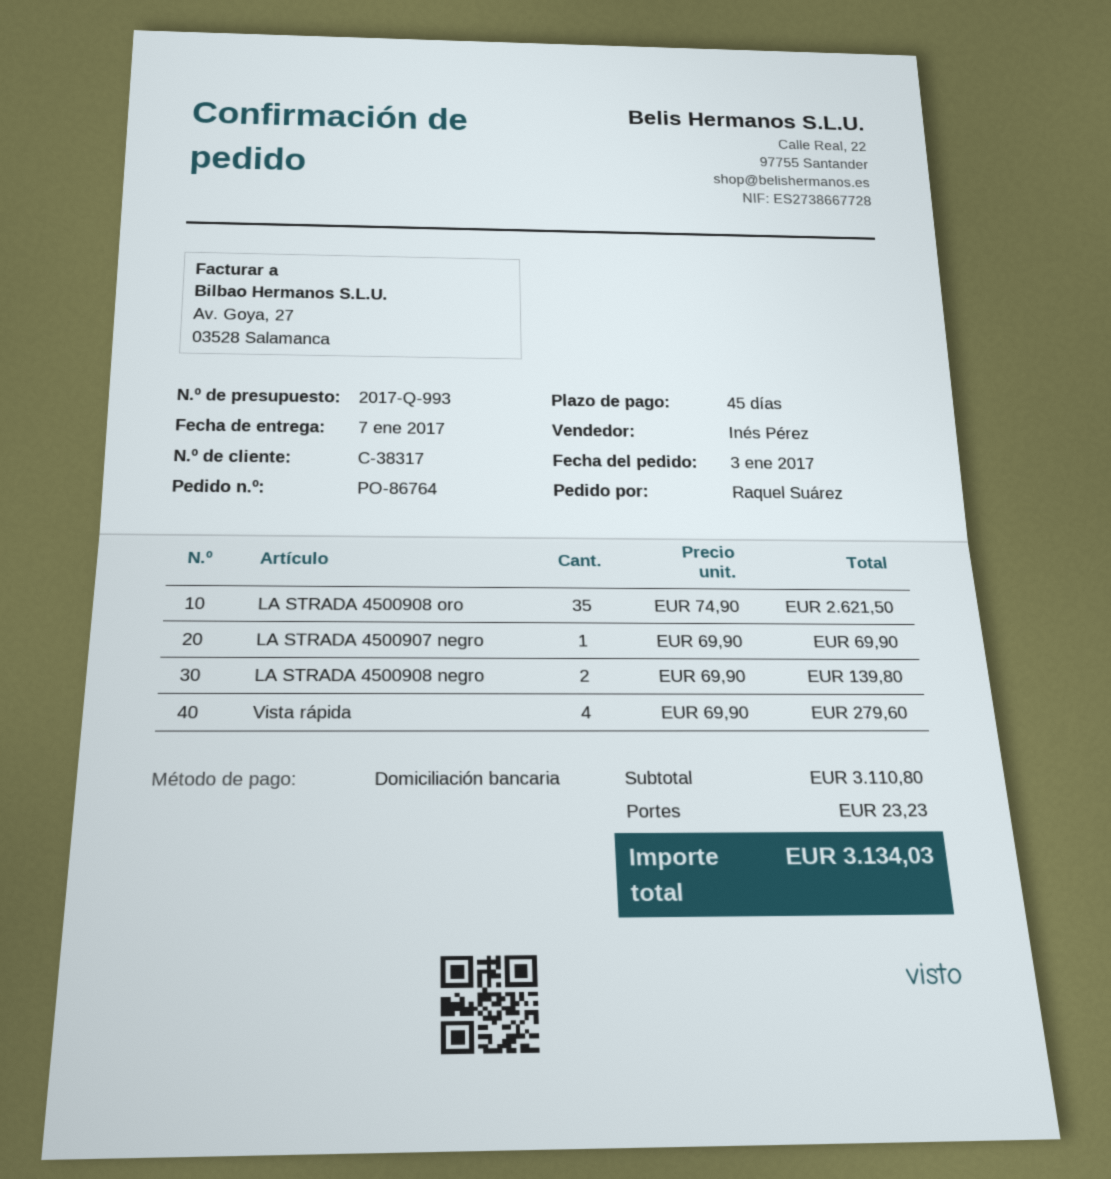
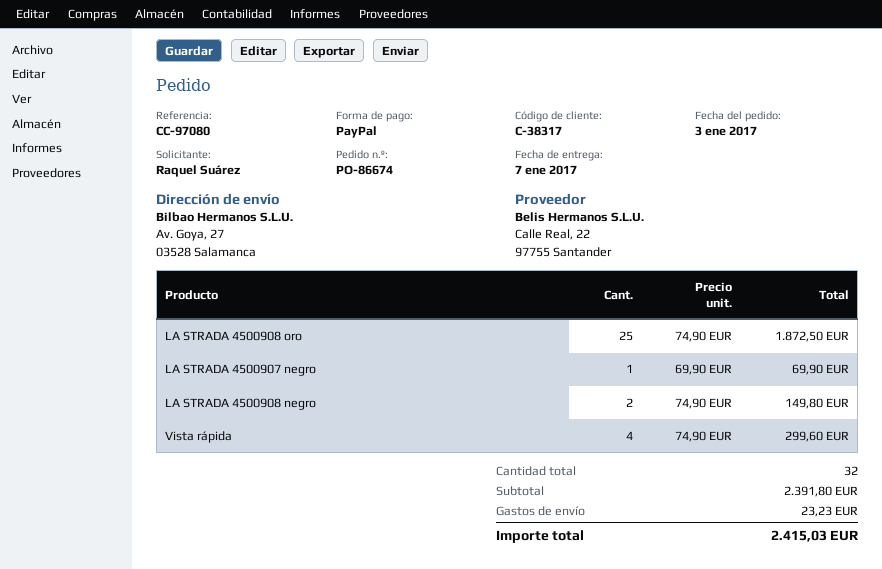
order number: PO-86764 -> PO-86674
payment method: direct debit -> PayPal
LA STRADA 4500908 oro: 35 x 74.90 = 2621.50 -> 25 x 74.90 = 1872.50
LA STRADA 4500908 negro: 2 x 69.90 = 139.80 -> 2 x 74.90 = 149.80
Vista rápida: 4 x 69.90 = 279.60 -> 4 x 74.90 = 299.60
subtotal: 3110.80 -> 2391.80
total: 3134.03 -> 2415.03

